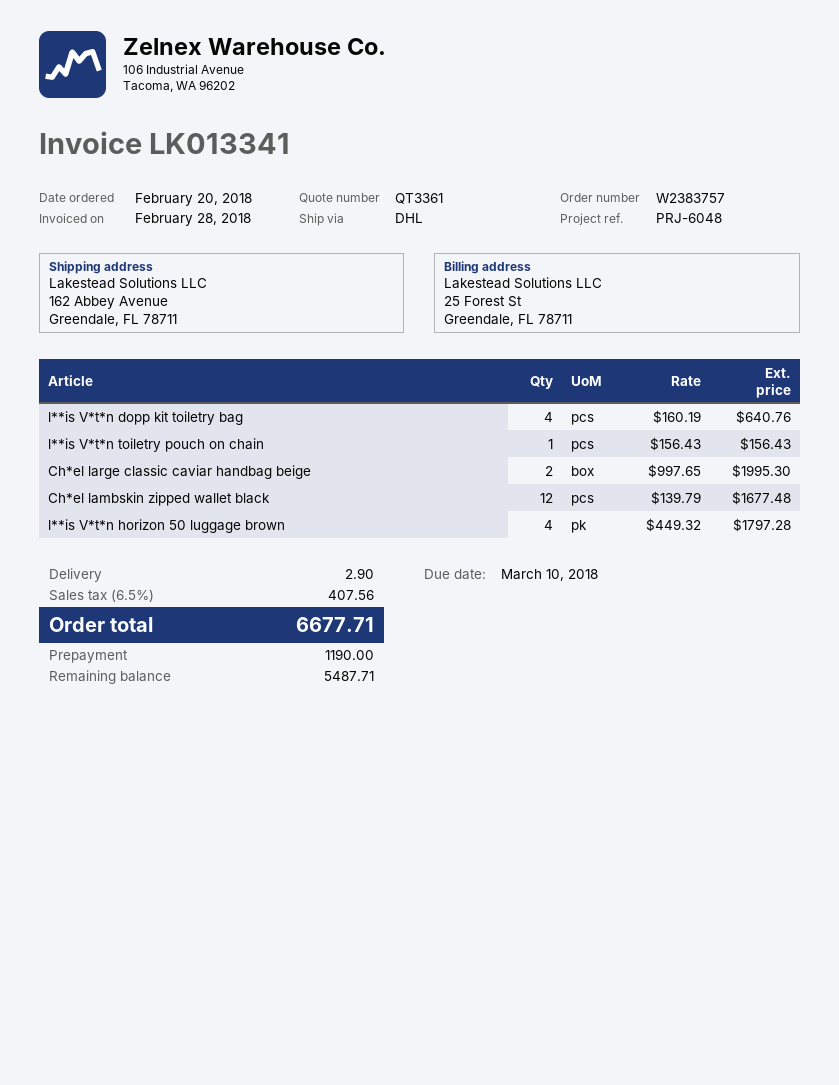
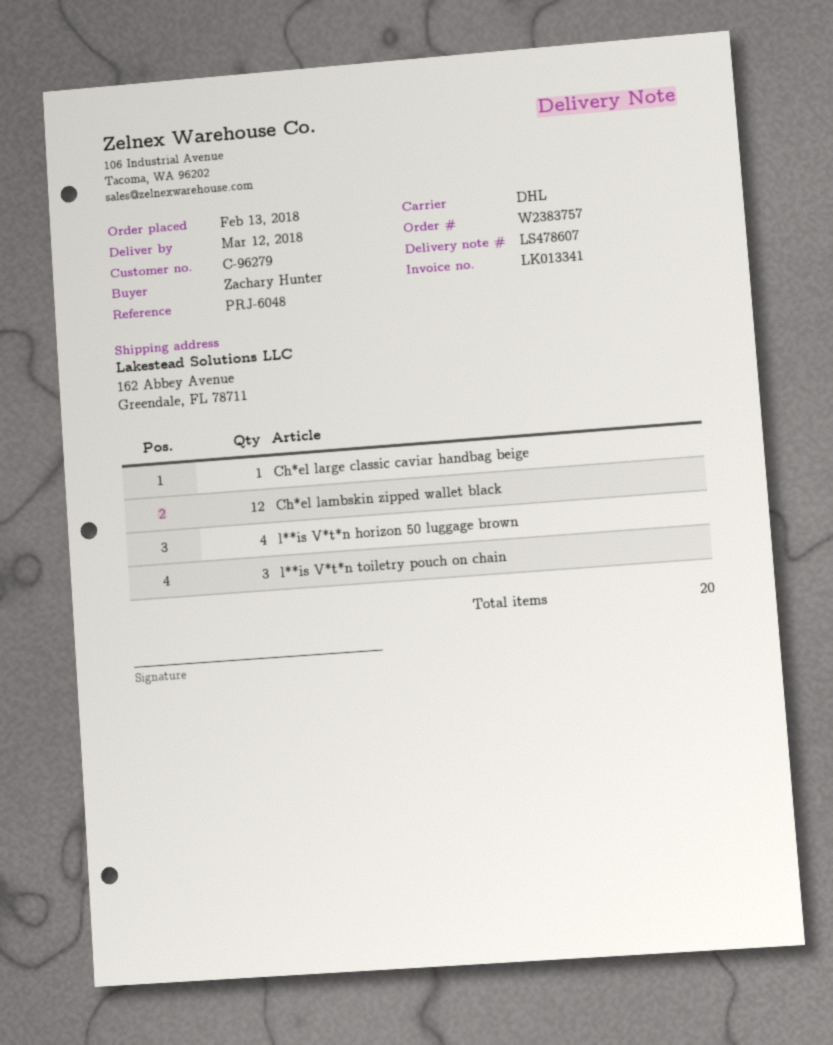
order date: 2018-02-20 -> 2018-02-13
l**is V*t*n dopp kit toiletry bag: 4 -> none
l**is V*t*n toiletry pouch on chain: 1 -> 3
Ch*el large classic caviar handbag beige: 2 -> 1

